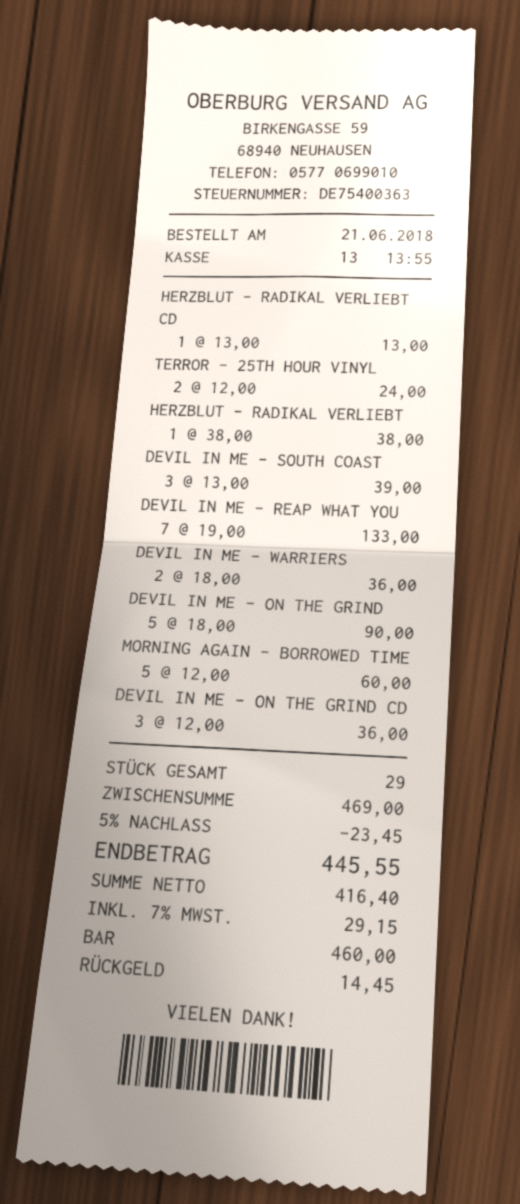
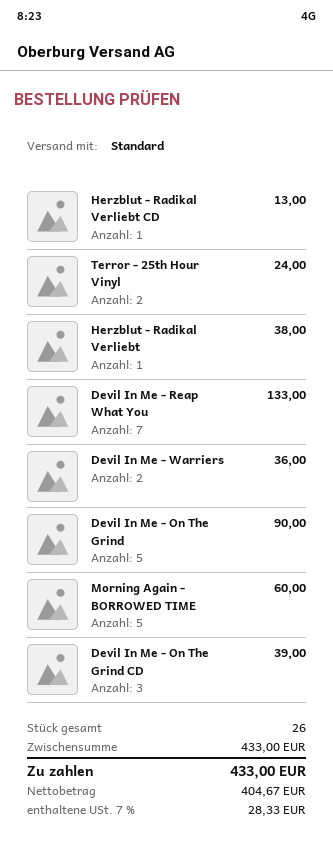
DEVIL IN ME - SOUTH COAST: 3 for 39.00 -> none
DEVIL IN ME - ON THE GRIND CD: 3 for 36.00 -> 3 for 39.00
total quantity: 29 -> 26
subtotal: 469.00 -> 433.00
discount: 5% = 23.45 -> none
net: 416.40 -> 404.67
tax: 7% = 29.15 -> 7% = 28.33
total: 445.55 -> 433.00

